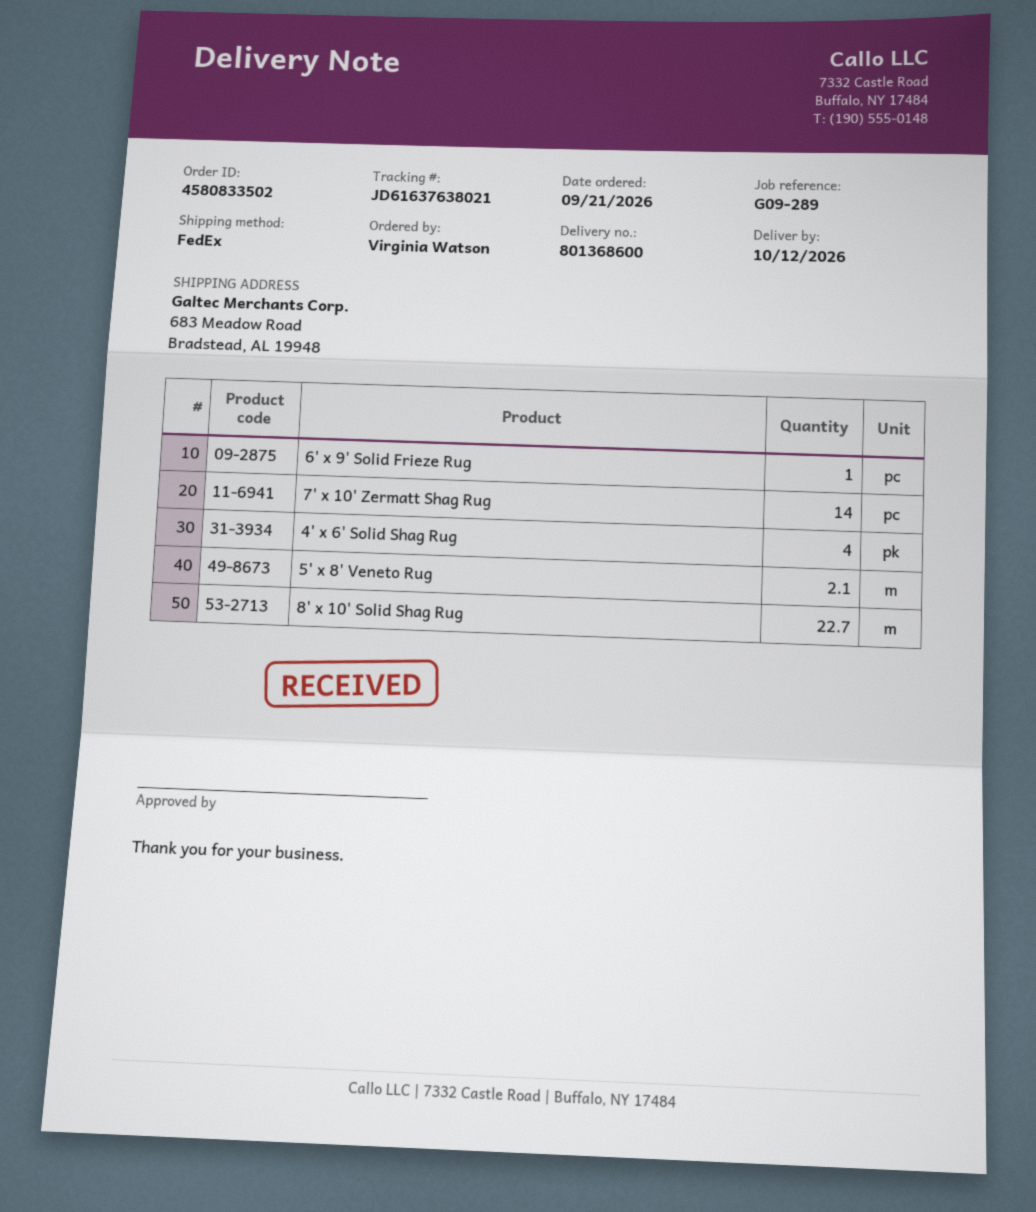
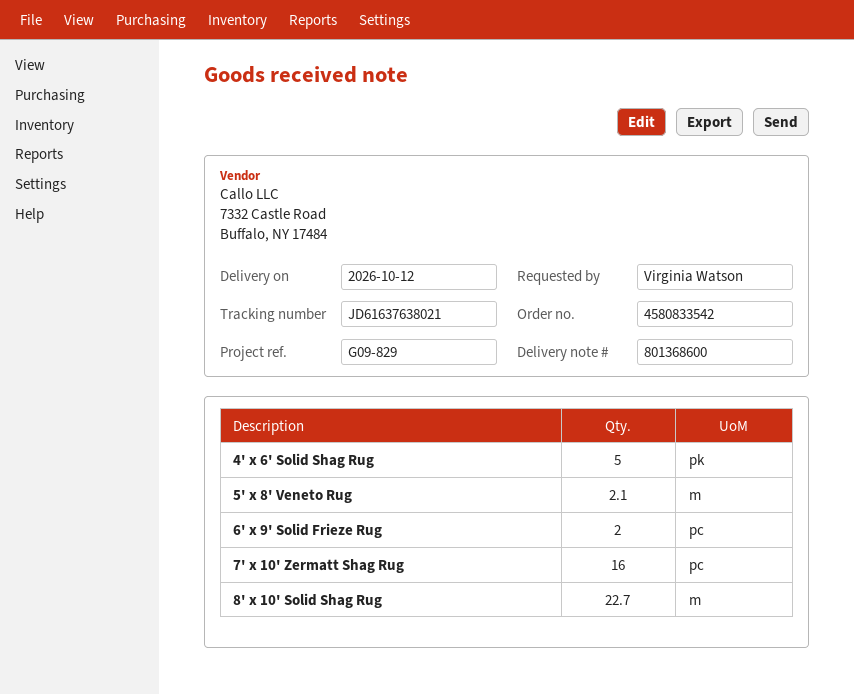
order number: 4580833502 -> 4580833542
reference: G09-289 -> G09-829
6' x 9' Solid Frieze Rug: 1 -> 2
7' x 10' Zermatt Shag Rug: 14 -> 16
4' x 6' Solid Shag Rug: 4 -> 5

